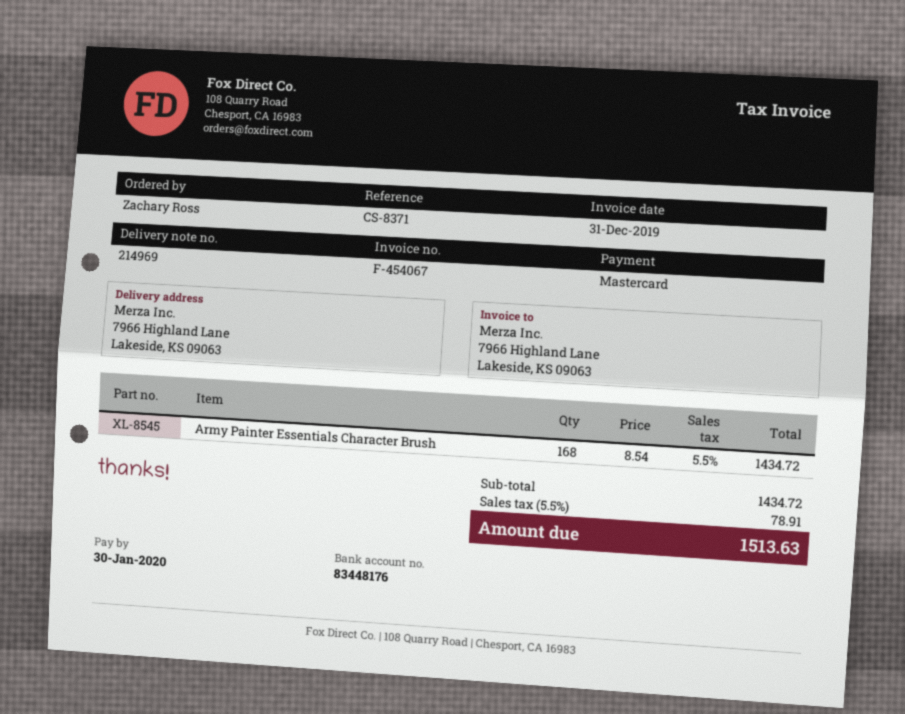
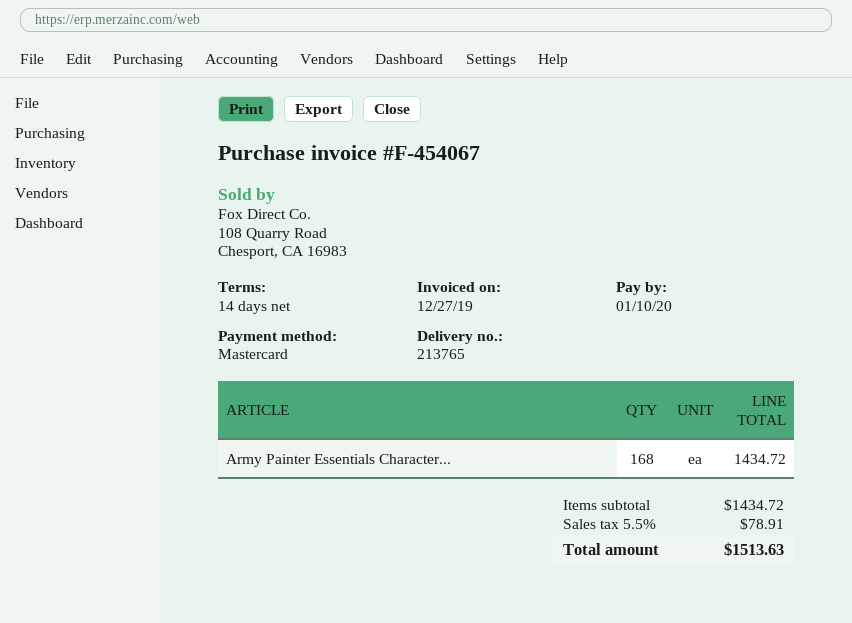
delivery note number: 214969 -> 213765
invoice date: 2019-12-31 -> 2019-12-27
due date: 2020-01-30 -> 2020-01-10

